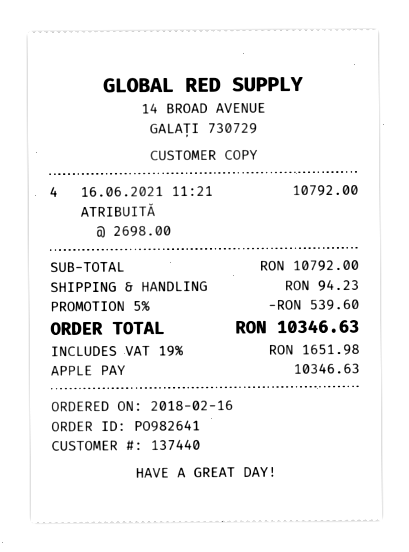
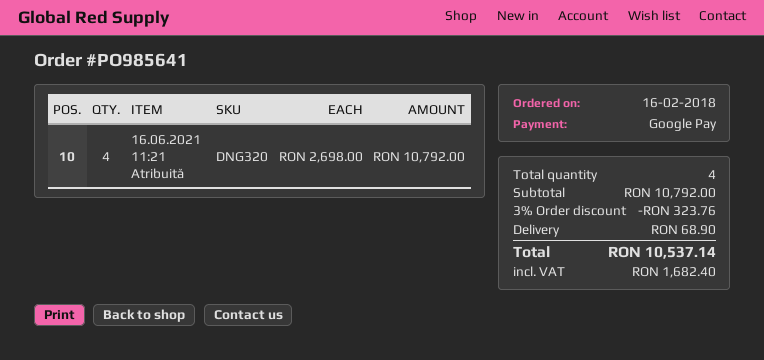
order number: PO982641 -> PO985641
payment method: Apple Pay -> Google Pay
discount: 5% = 539.60 -> 3% = 323.76
shipping: 94.23 -> 68.90
tax: 1651.98 -> 1682.40
total: 10346.63 -> 10537.14

